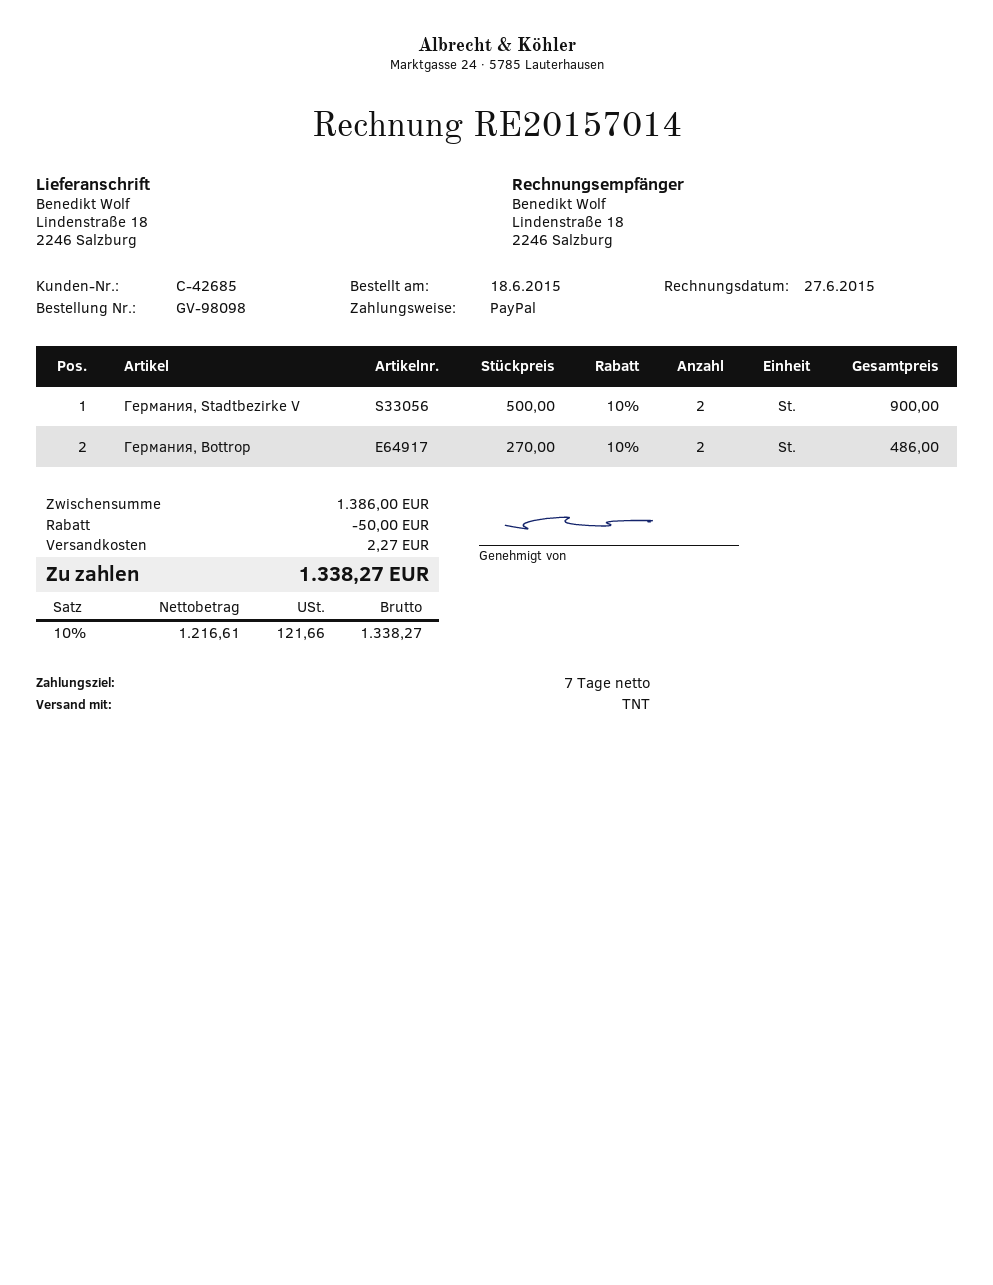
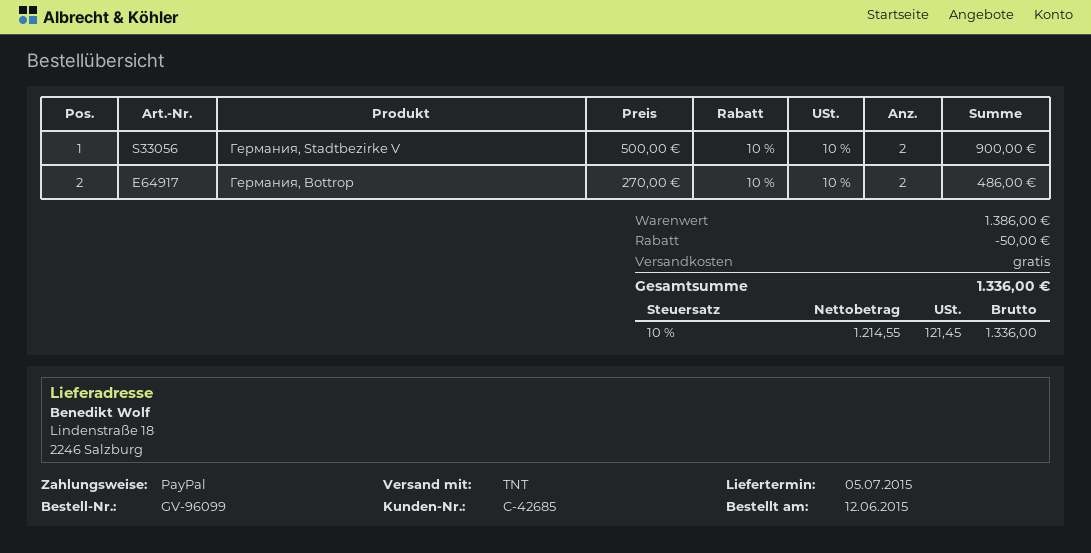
order number: GV-98098 -> GV-96099
order date: 2015-06-18 -> 2015-06-12
shipping: 2.27 -> 0.00
net: 1216.61 -> 1214.55
tax: 10% = 121.66 -> 10% = 121.45
total: 1338.27 -> 1336.00

